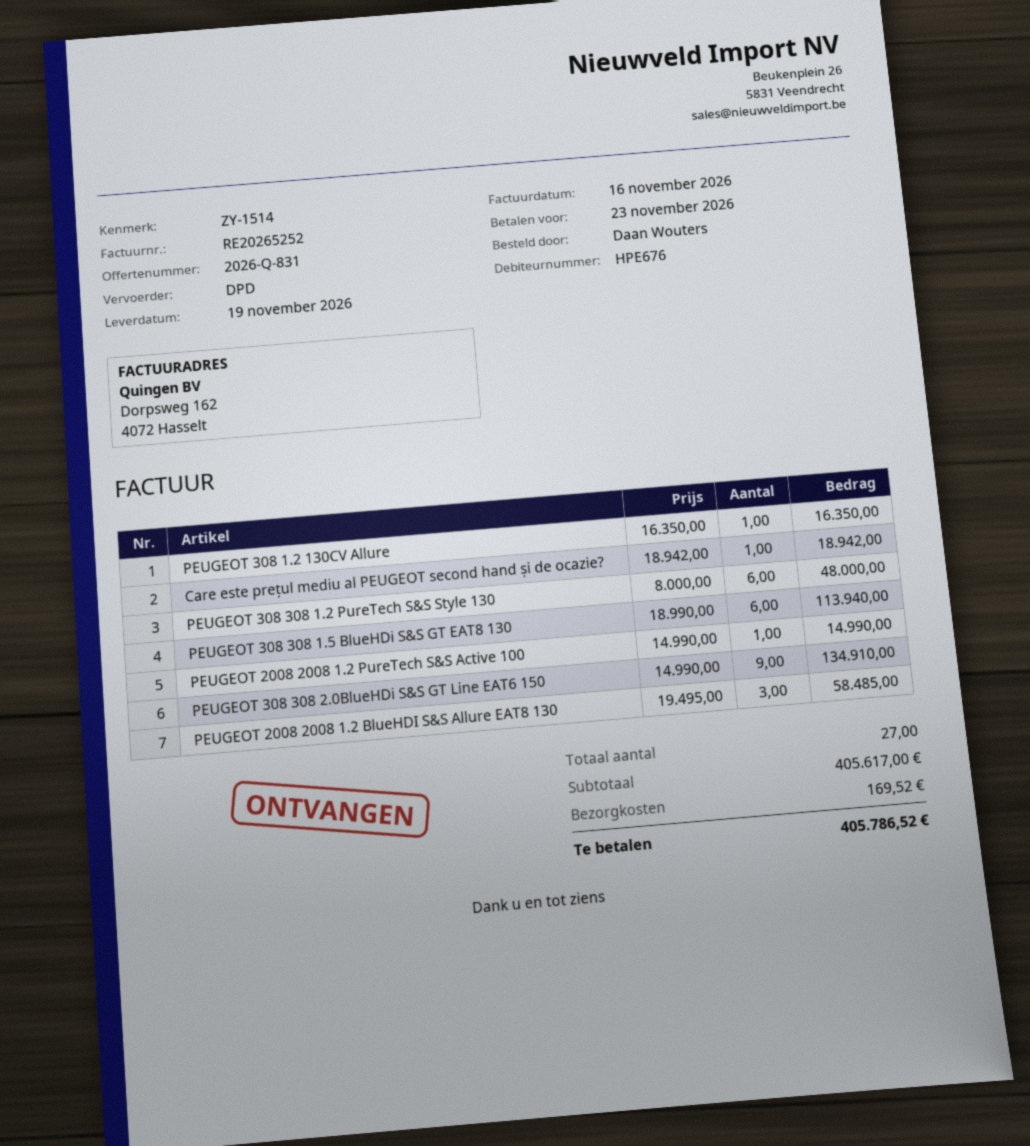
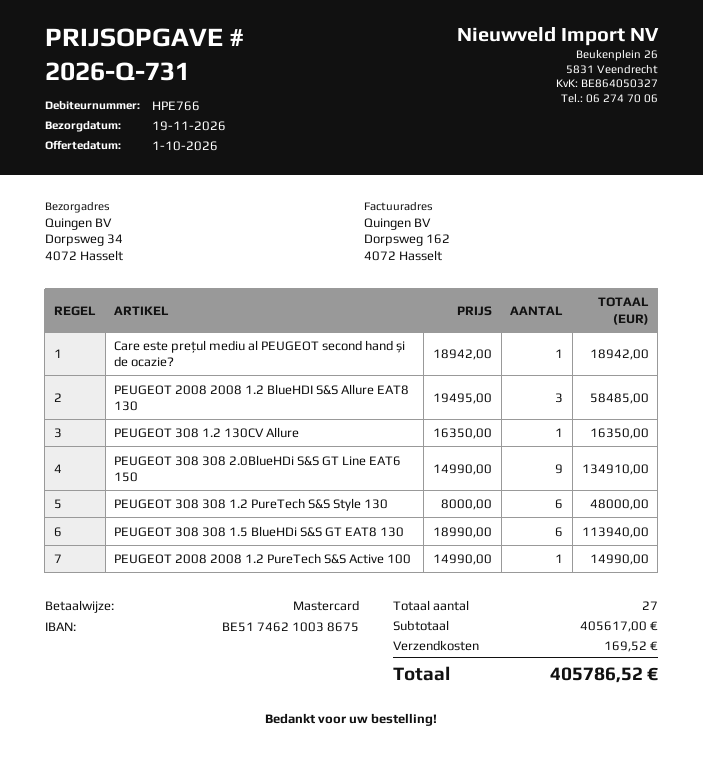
quote number: 2026-Q-831 -> 2026-Q-731
customer number: HPE676 -> HPE766

